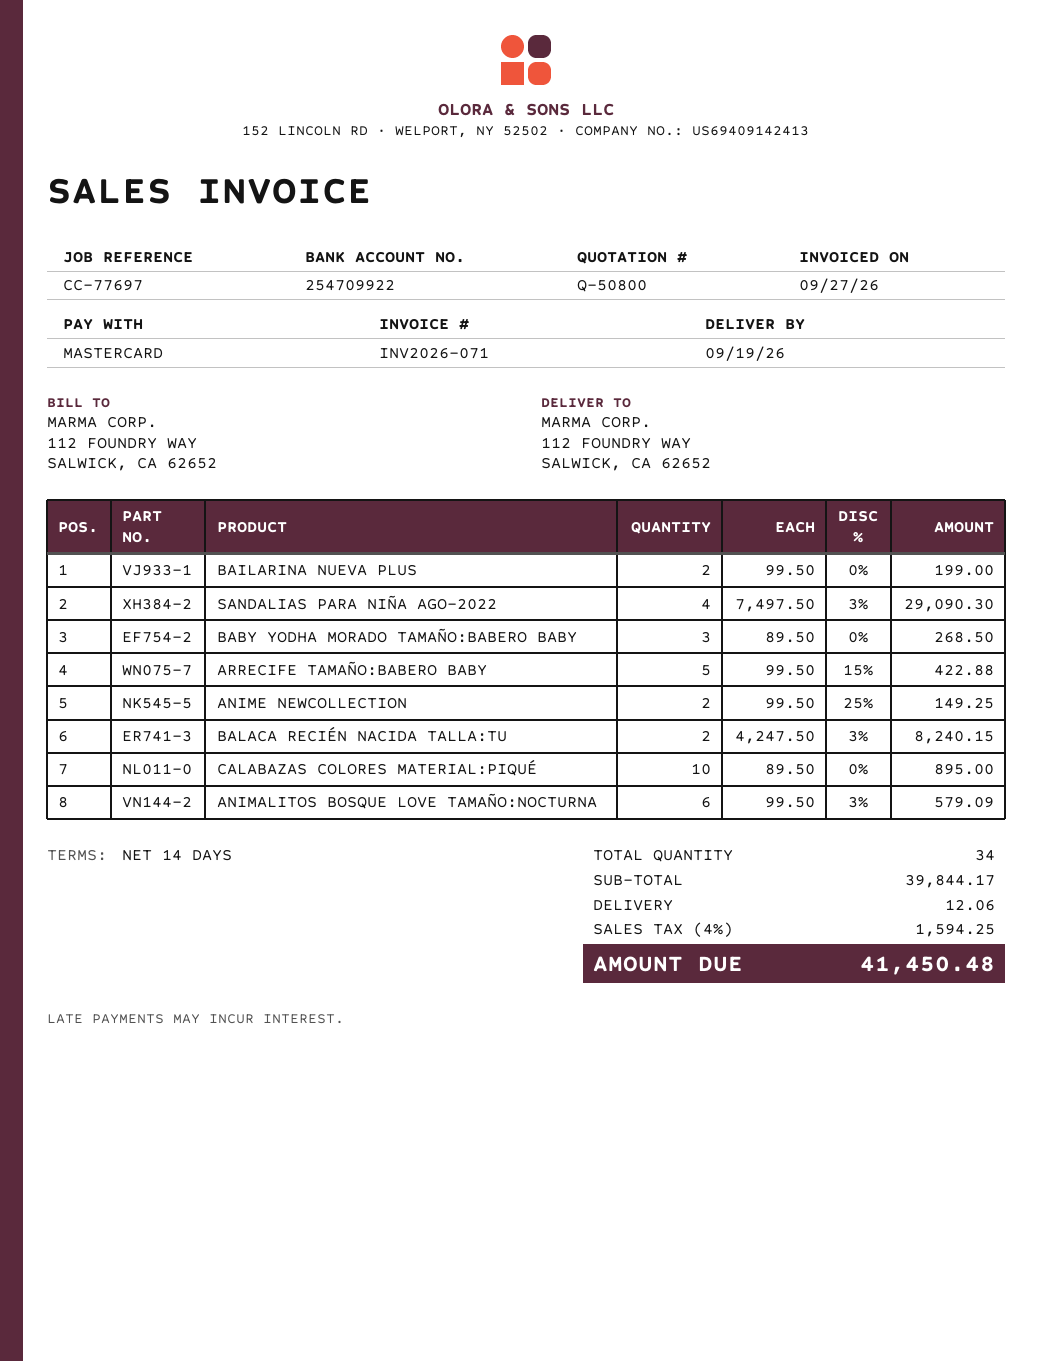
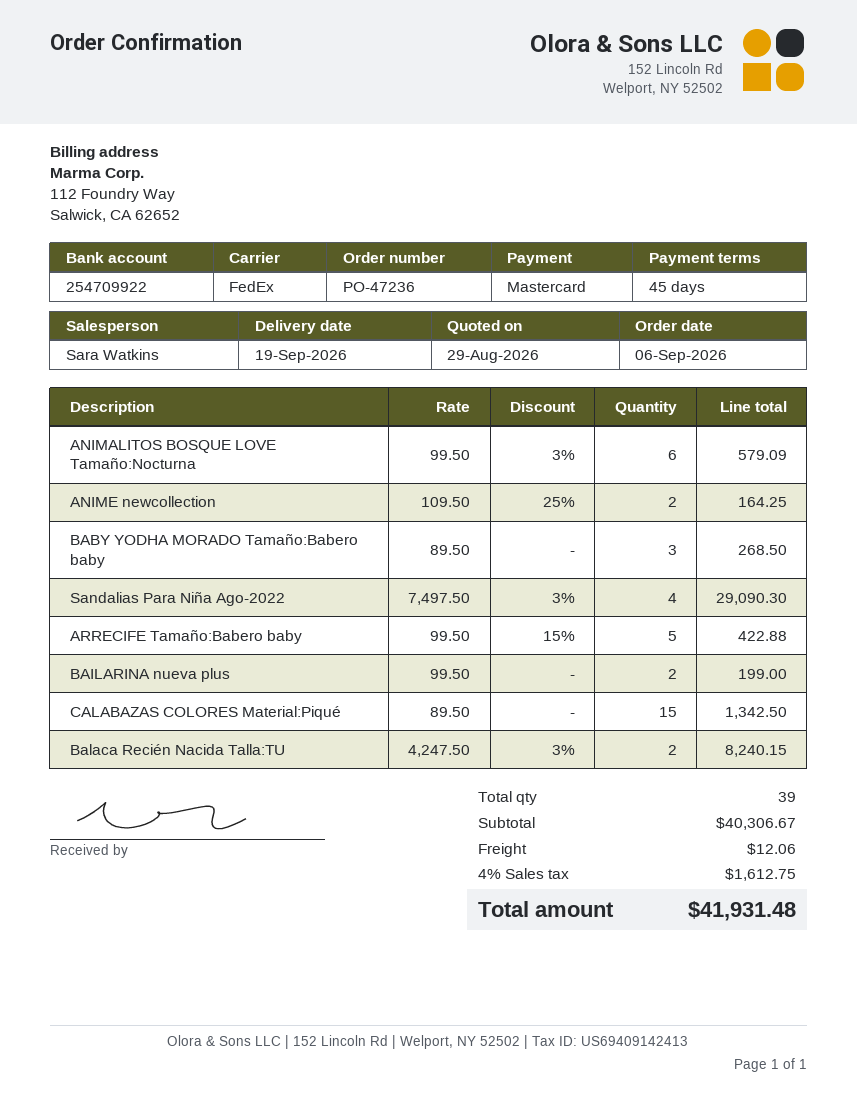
payment terms: 14 days -> 45 days
ANIME NEWCOLLECTION: 2 x 99.50 - 25% = 149.25 -> 2 x 109.50 - 25% = 164.25
CALABAZAS COLORES MATERIAL:PIQUÉ: 10 x 89.50 = 895.00 -> 15 x 89.50 = 1342.50
total quantity: 34 -> 39
subtotal: 39844.17 -> 40306.67
tax: 4% = 1594.25 -> 4% = 1612.75
total: 41450.48 -> 41931.48

